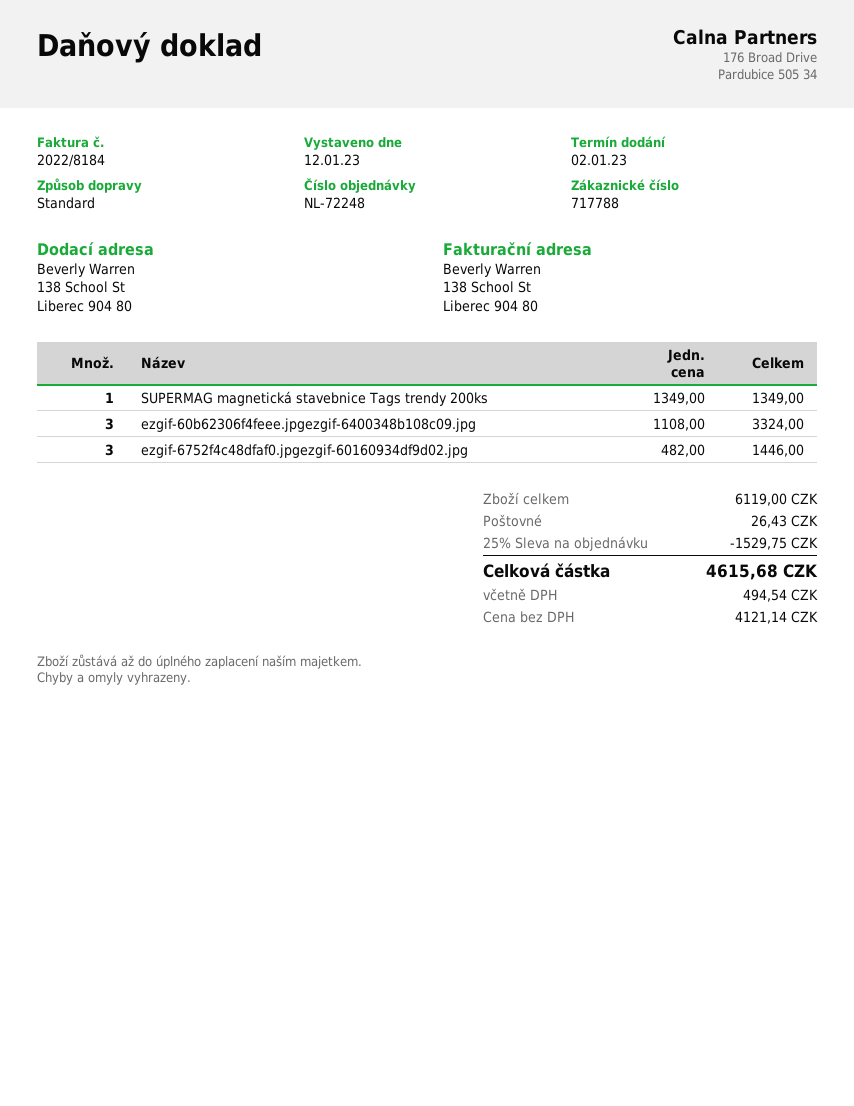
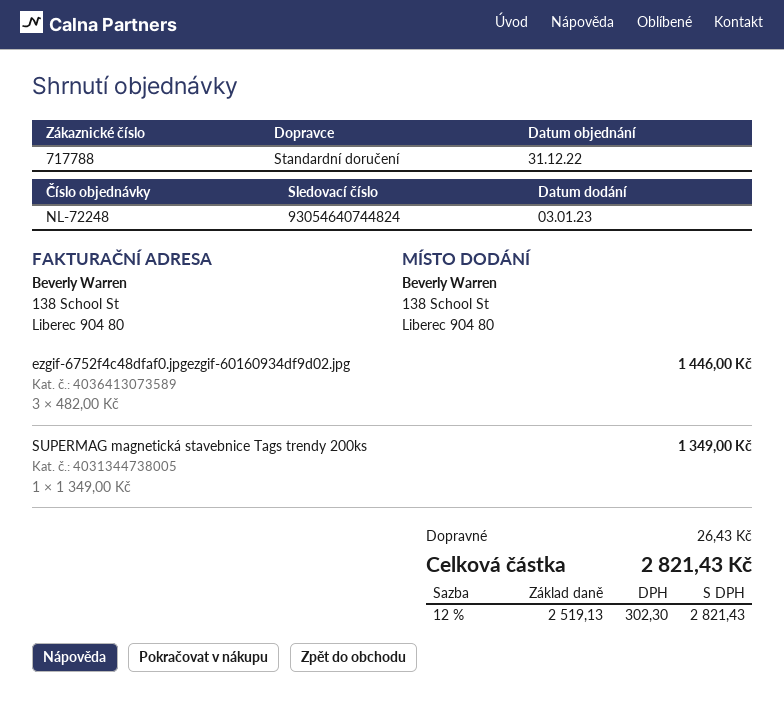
delivery date: 2023-01-02 -> 2023-01-03
ezgif-60b62306f4feee.jpgezgif-6400348b108c09.jpg: 3 x 1108.00 = 3324.00 -> none
discount: 25% = 1529.75 -> none
net: 4121.14 -> 2519.13
tax: 494.54 -> 302.30
total: 4615.68 -> 2821.43

